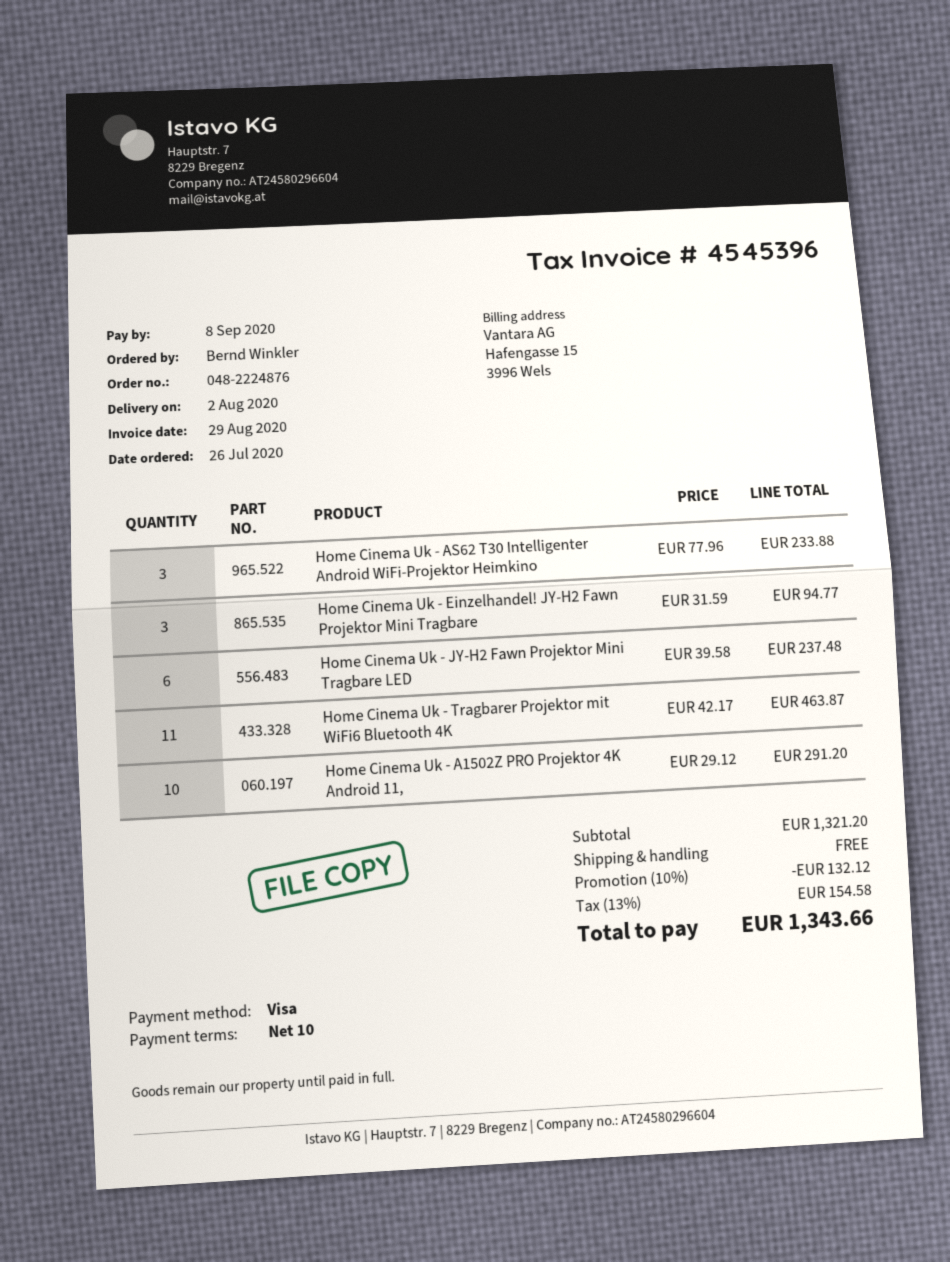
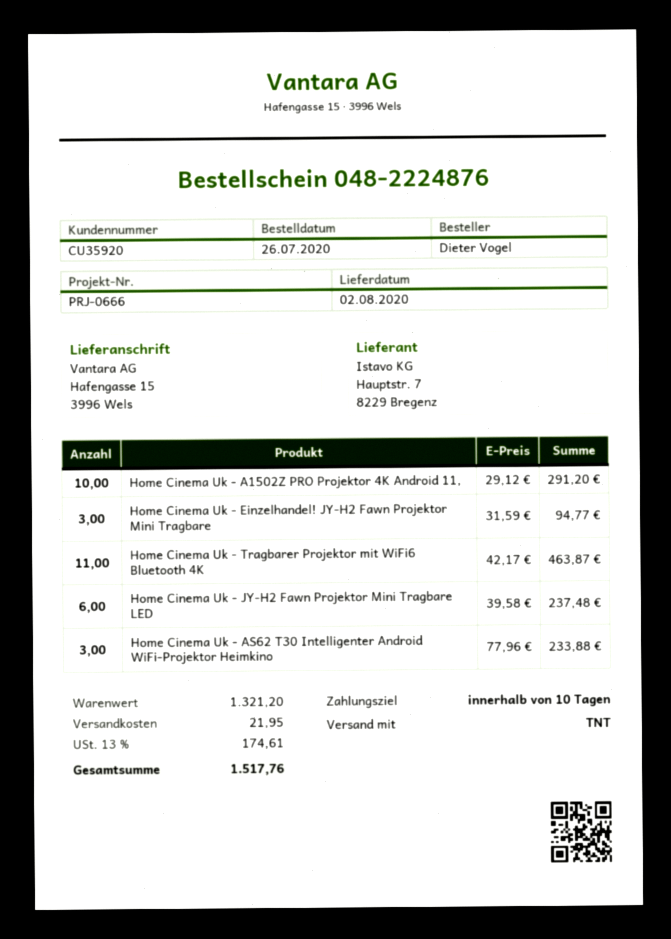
ordered by: Bernd Winkler -> Dieter Vogel
discount: 10% = 132.12 -> none
shipping: 0.00 -> 21.95
tax: 13% = 154.58 -> 13% = 174.61
total: 1343.66 -> 1517.76

